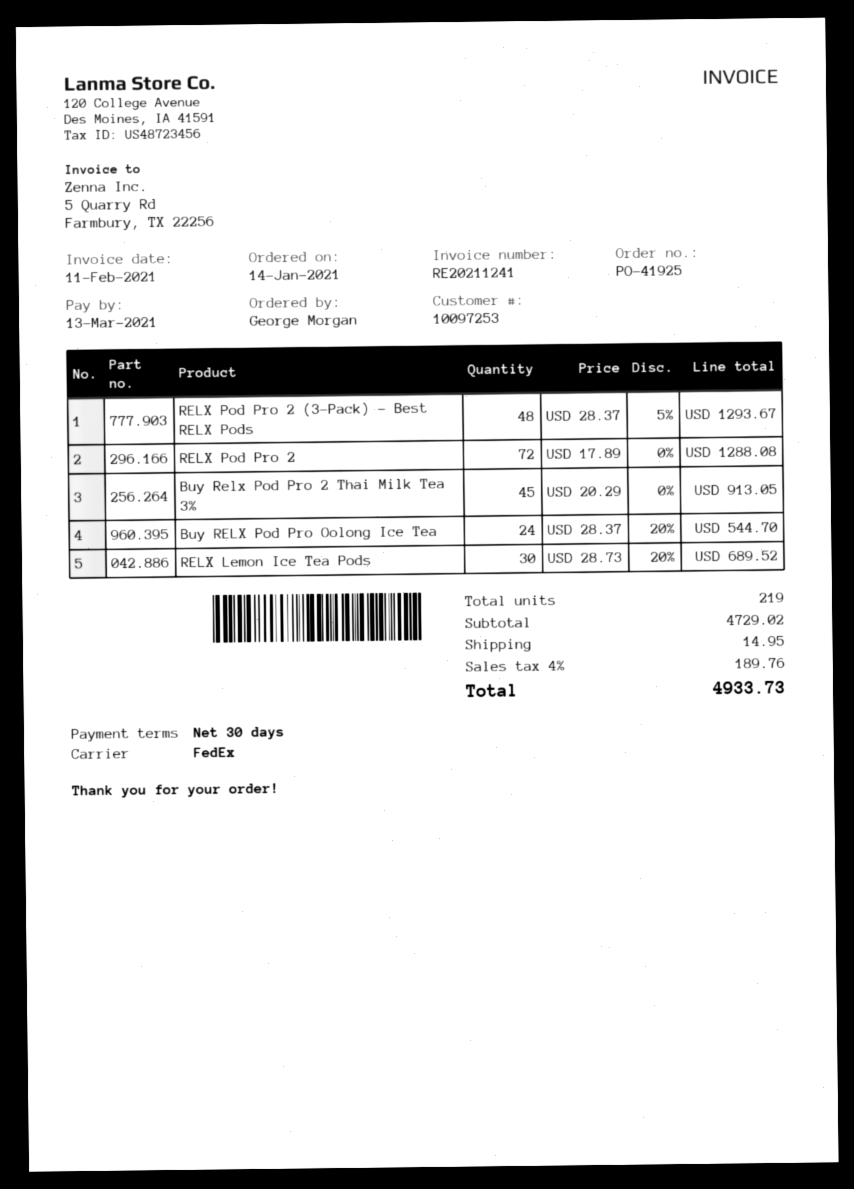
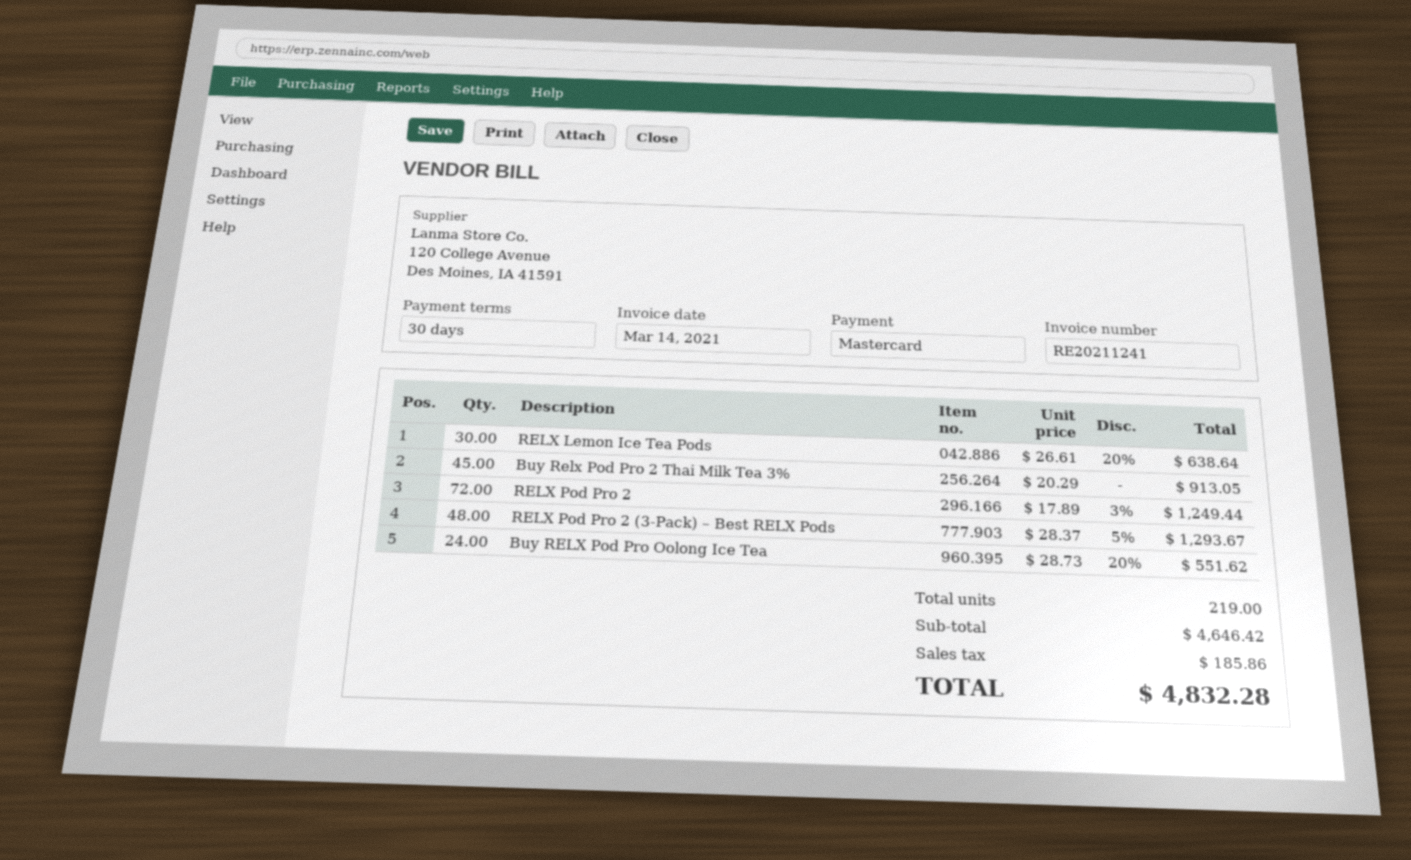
invoice date: 2021-02-11 -> 2021-03-14
RELX Pod Pro 2: 72 x 17.89 = 1288.08 -> 72 x 17.89 - 3% = 1249.44
Buy RELX Pod Pro Oolong Ice Tea: 24 x 28.37 - 20% = 544.70 -> 24 x 28.73 - 20% = 551.62
RELX Lemon Ice Tea Pods: 30 x 28.73 - 20% = 689.52 -> 30 x 26.61 - 20% = 638.64
subtotal: 4729.02 -> 4646.42
shipping: 14.95 -> none
tax: 189.76 -> 185.86
total: 4933.73 -> 4832.28

